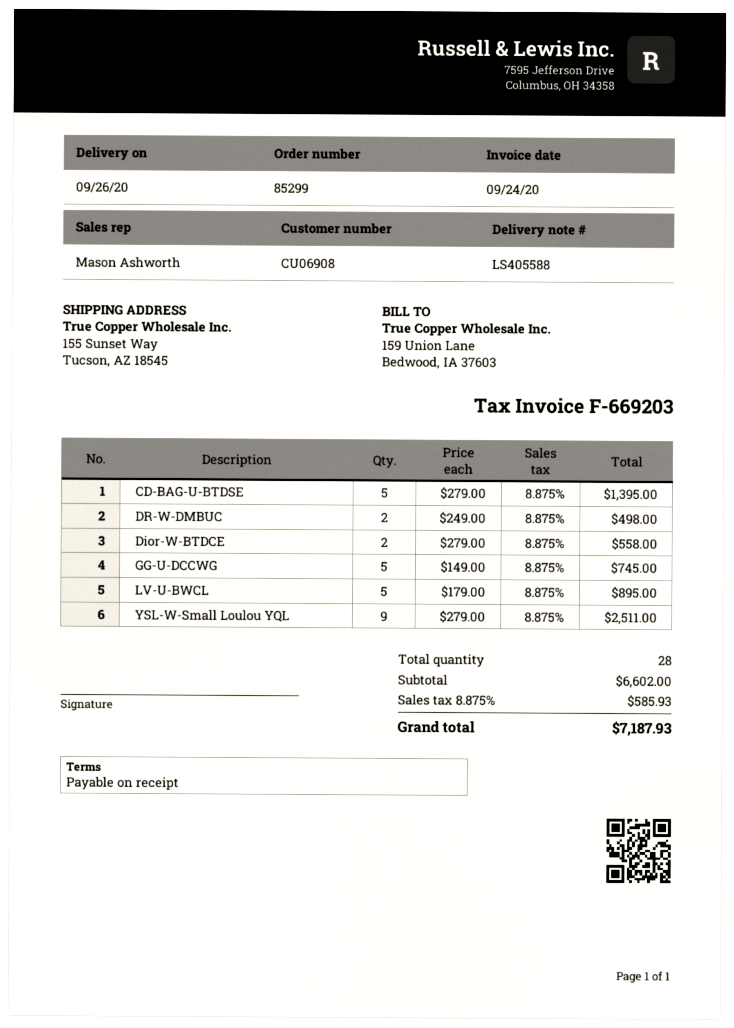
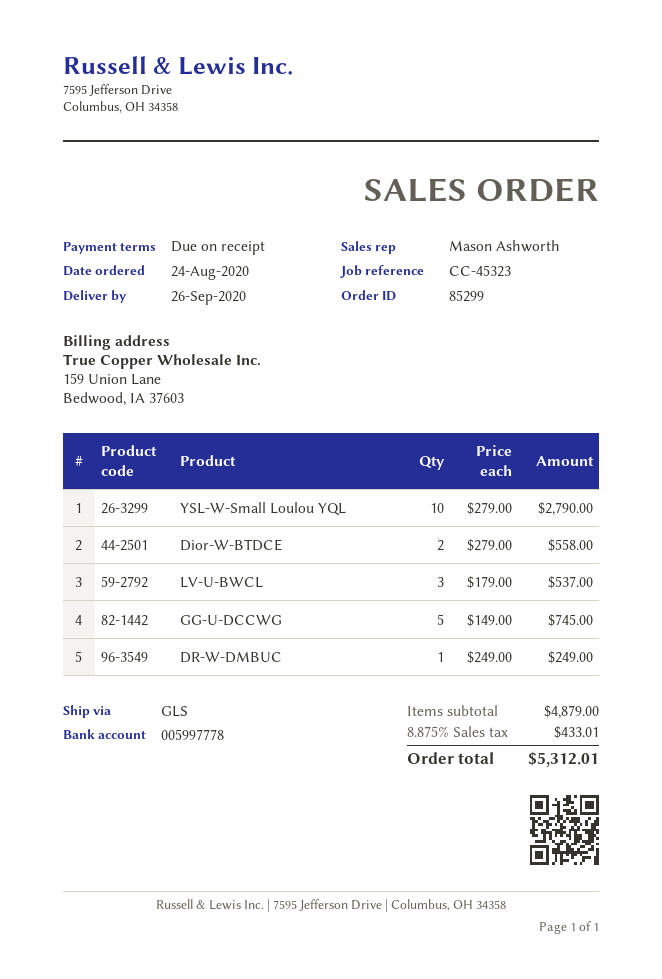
CD-BAG-U-BTDSE: 5 x 279.00 = 1395.00 -> none
DR-W-DMBUC: 2 x 249.00 = 498.00 -> 1 x 249.00 = 249.00
LV-U-BWCL: 5 x 179.00 = 895.00 -> 3 x 179.00 = 537.00
YSL-W-Small Loulou YQL: 9 x 279.00 = 2511.00 -> 10 x 279.00 = 2790.00
subtotal: 6602.00 -> 4879.00
tax: 8.875% = 585.93 -> 8.875% = 433.01
total: 7187.93 -> 5312.01

